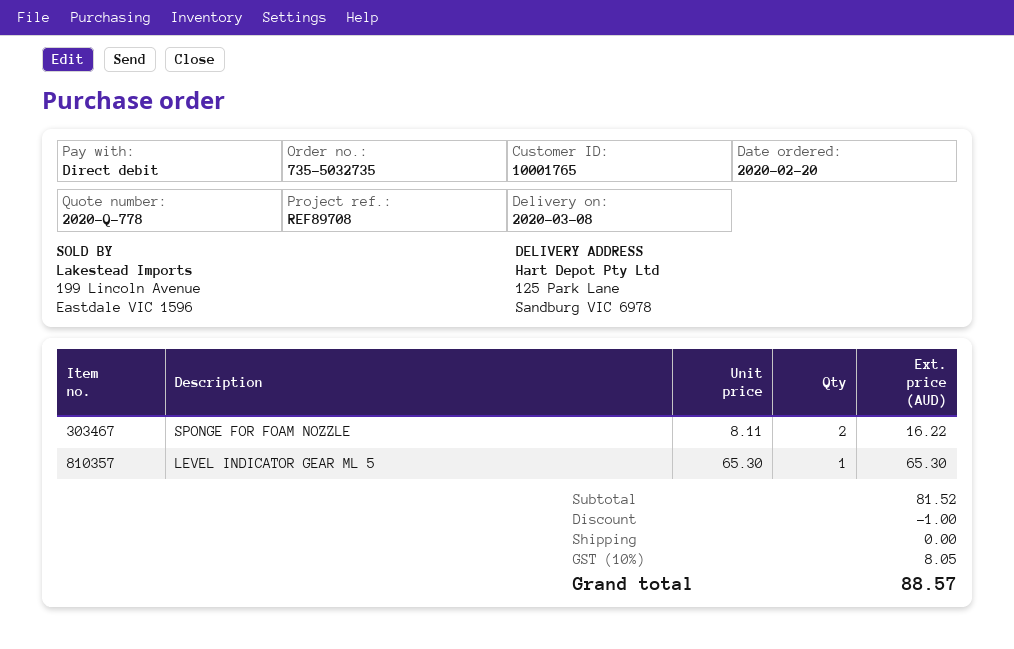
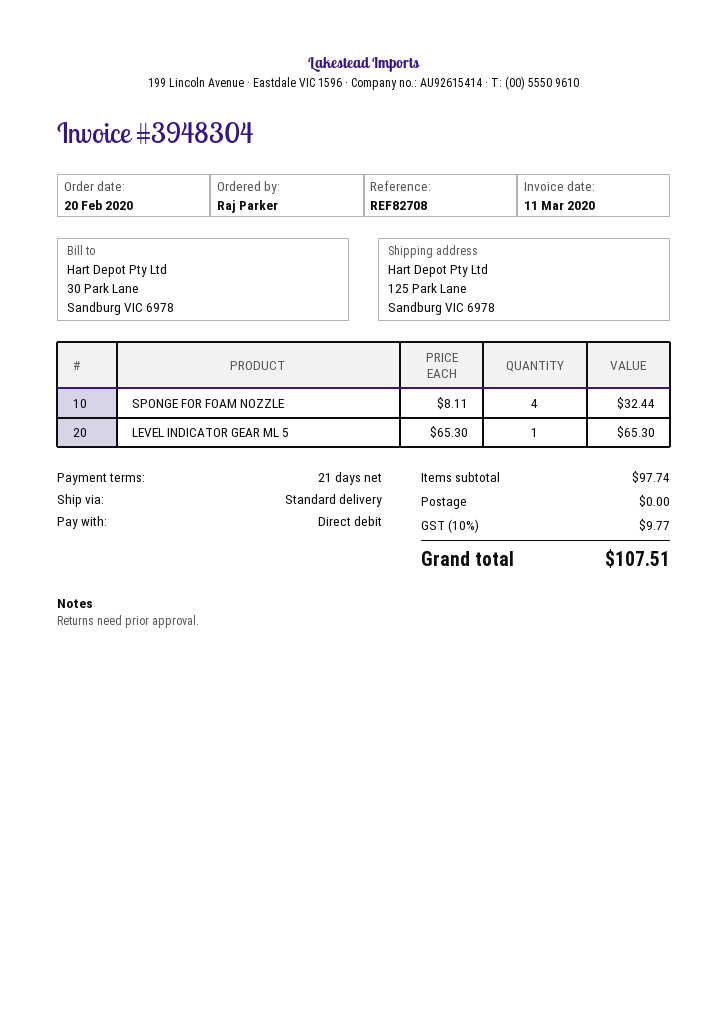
reference: REF89708 -> REF82708
SPONGE FOR FOAM NOZZLE: 2 x 8.11 = 16.22 -> 4 x 8.11 = 32.44
subtotal: 81.52 -> 97.74
discount: 1.00 -> none
tax: 10% = 8.05 -> 10% = 9.77
total: 88.57 -> 107.51

